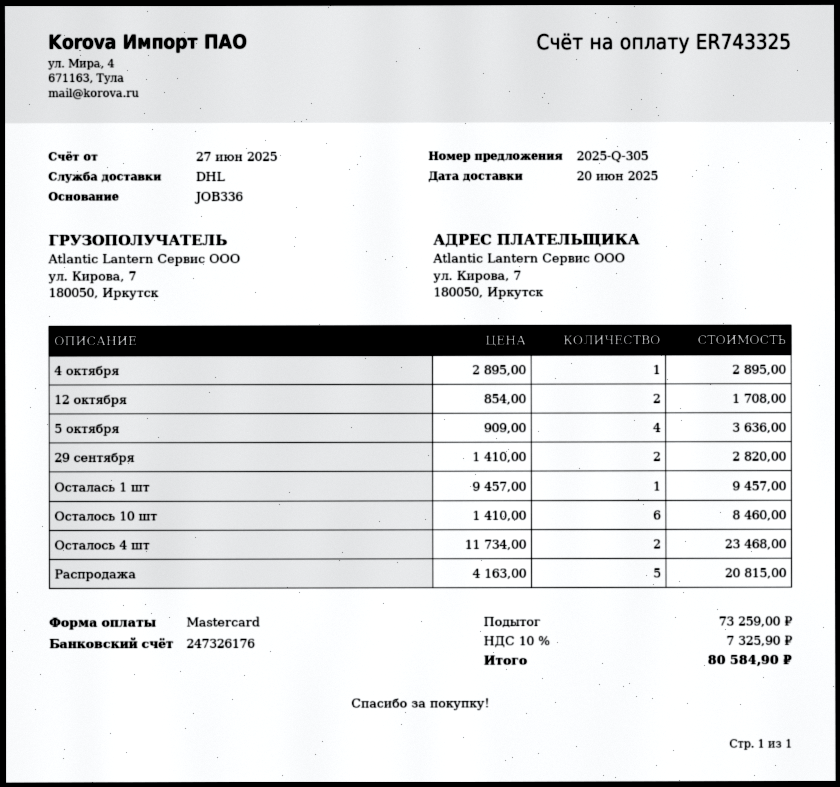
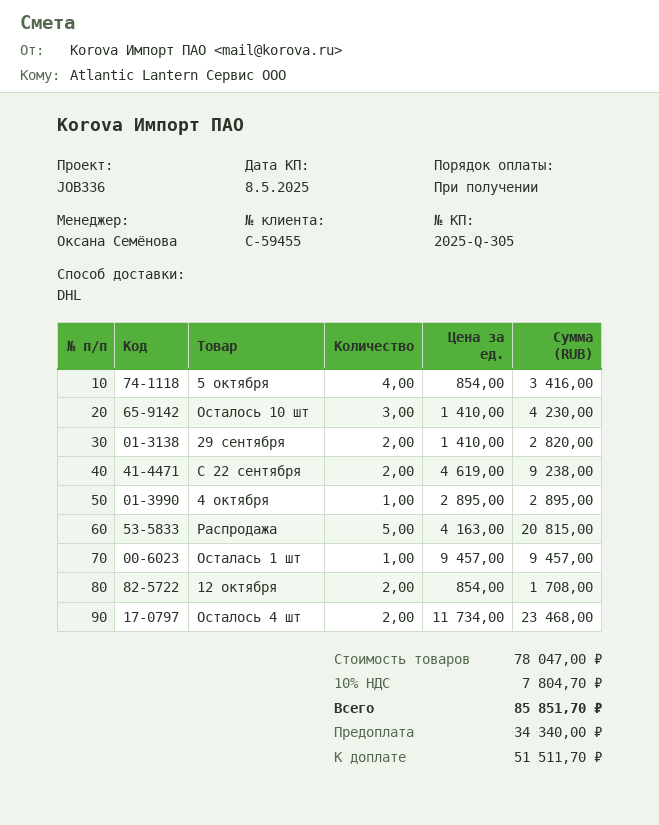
5 октября: 4 x 909.00 = 3636.00 -> 4 x 854.00 = 3416.00
Осталось 10 шт: 6 x 1410.00 = 8460.00 -> 3 x 1410.00 = 4230.00
С 22 сентября: none -> 2 x 4619.00 = 9238.00
subtotal: 73259.00 -> 78047.00
tax: 10% = 7325.90 -> 10% = 7804.70
total: 80584.90 -> 85851.70

